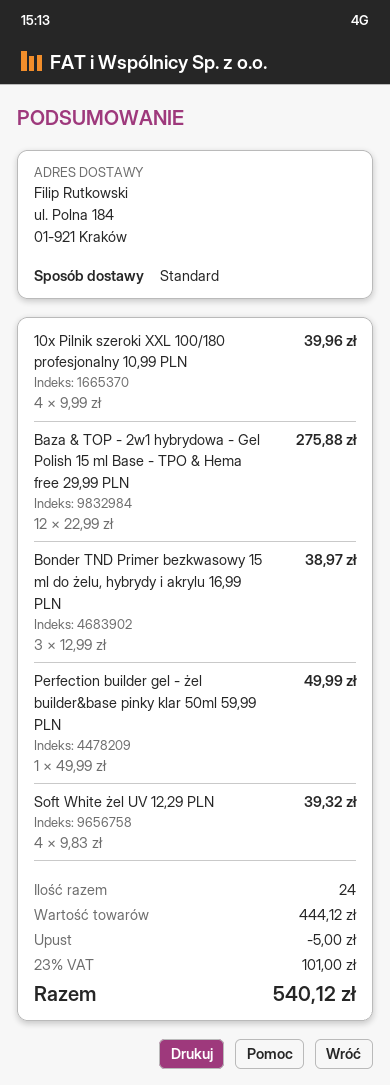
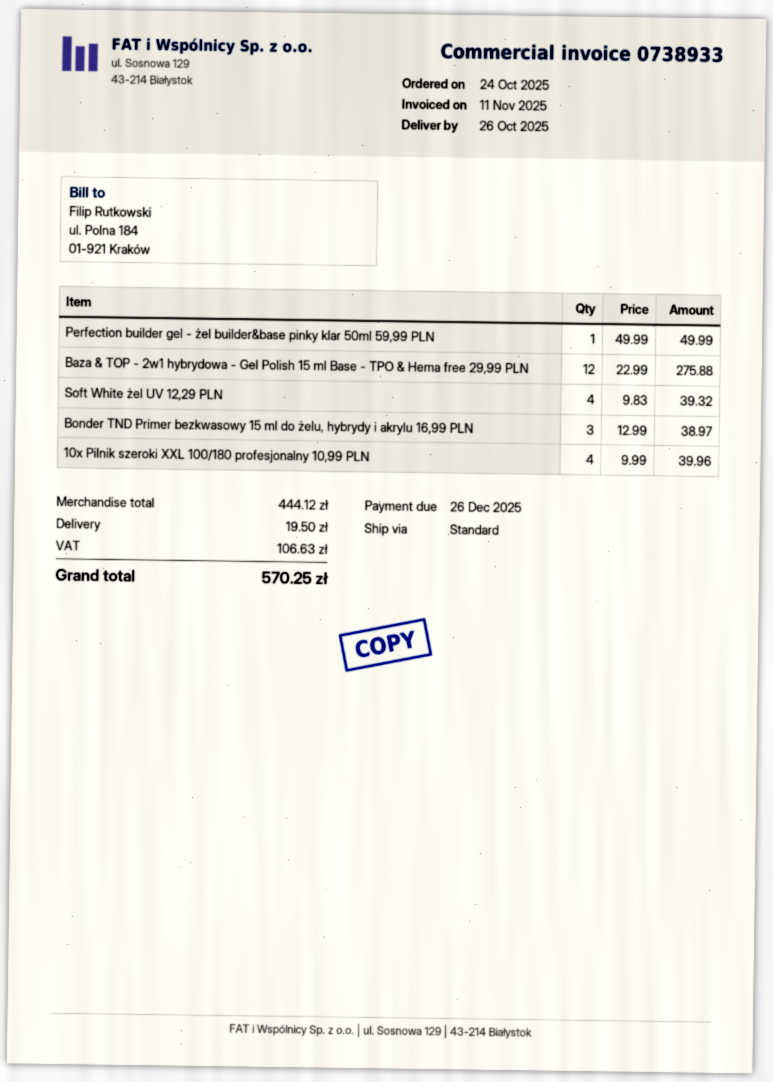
discount: 5.00 -> none
shipping: none -> 19.50
tax: 101.00 -> 106.63
total: 540.12 -> 570.25

